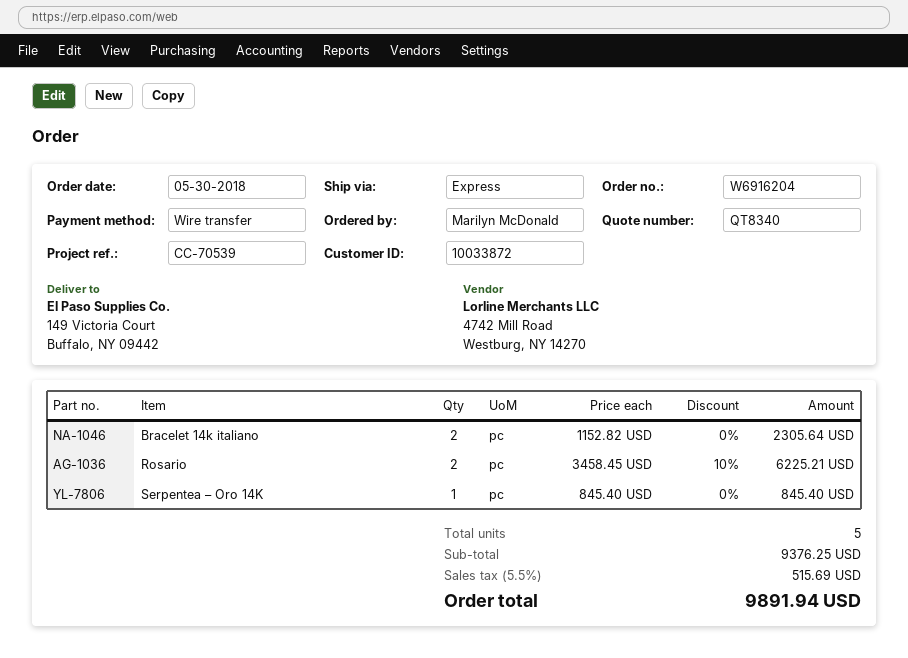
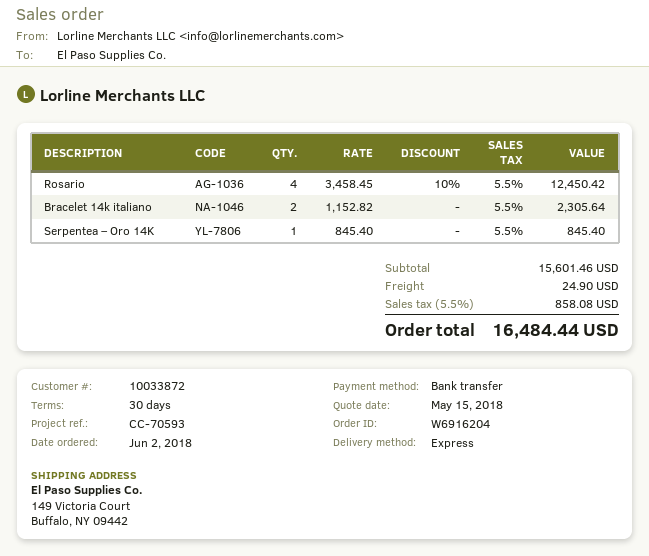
order date: 2018-05-30 -> 2018-06-02
reference: CC-70539 -> CC-70593
Rosario: 2 x 3458.45 - 10% = 6225.21 -> 4 x 3458.45 - 10% = 12450.42
subtotal: 9376.25 -> 15601.46
shipping: none -> 24.90
tax: 5.5% = 515.69 -> 5.5% = 858.08
total: 9891.94 -> 16484.44

